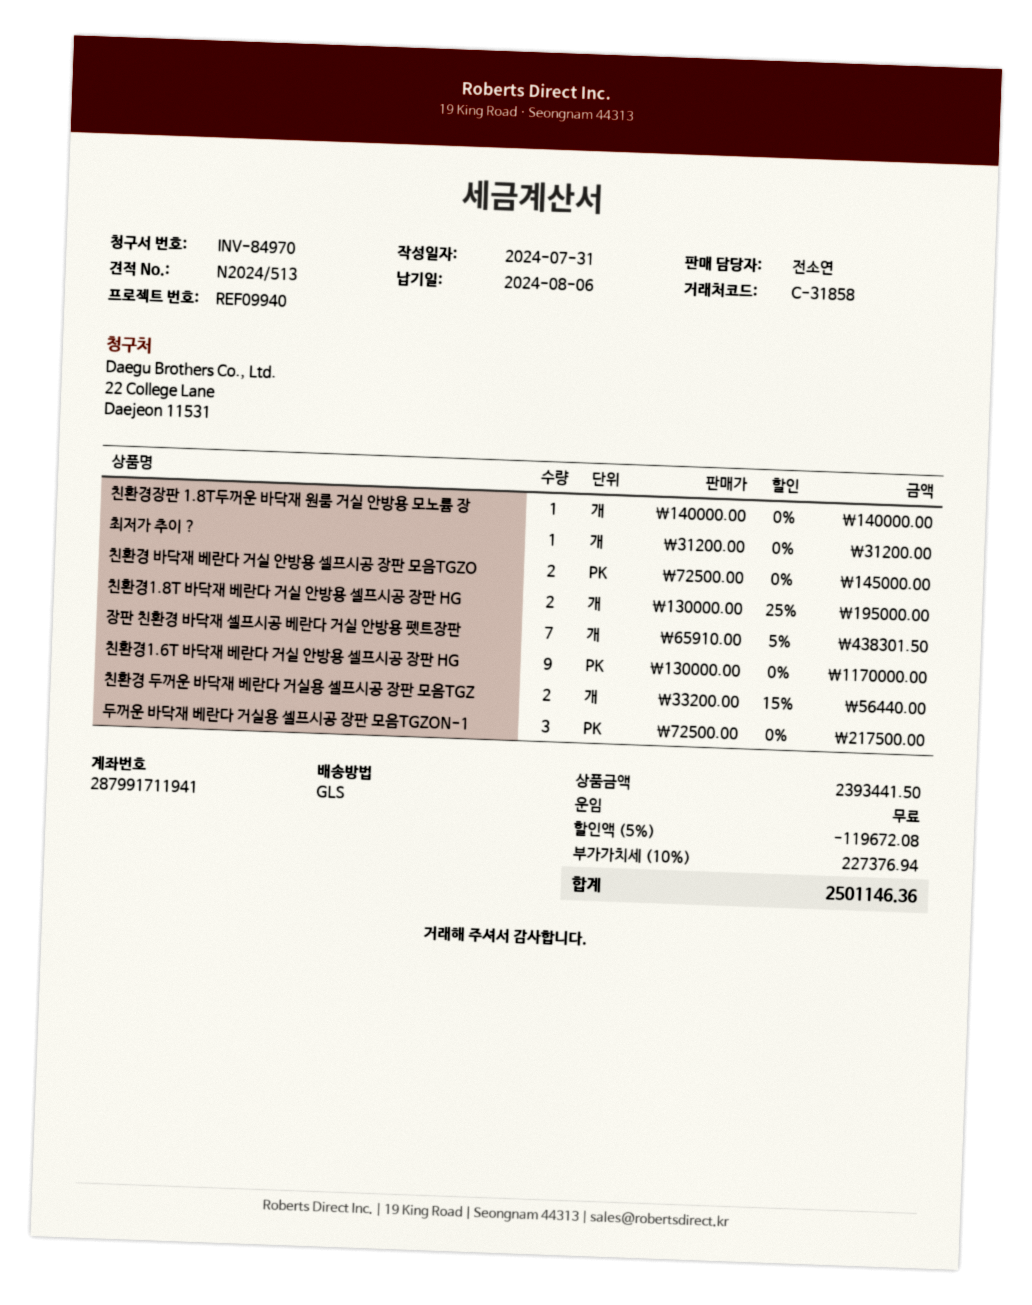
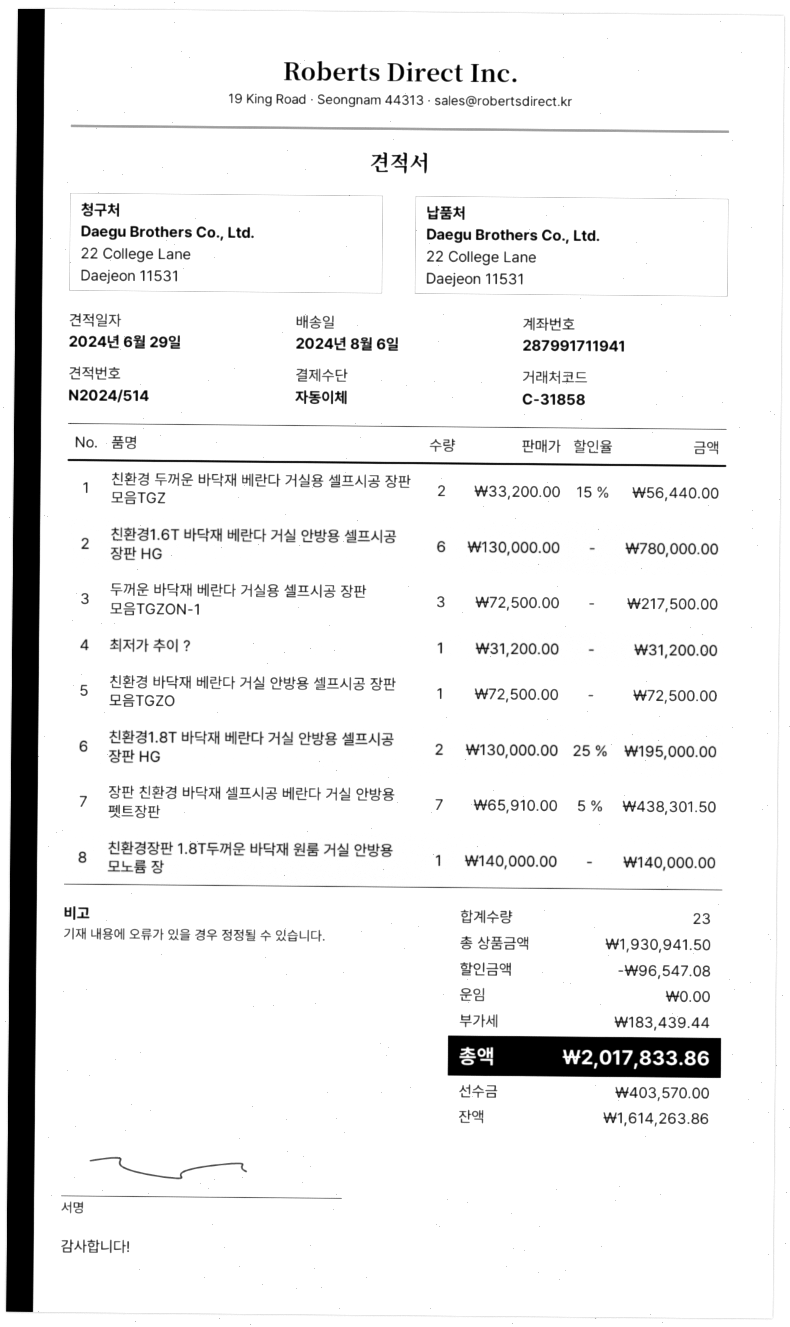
quote number: N2024/513 -> N2024/514
친환경 바닥재 베란다 거실 안방용 셀프시공 장판 모음TGZO: 2 x 72500.00 = 145000.00 -> 1 x 72500.00 = 72500.00
친환경1.6T 바닥재 베란다 거실 안방용 셀프시공 장판 HG: 9 x 130000.00 = 1170000.00 -> 6 x 130000.00 = 780000.00
subtotal: 2393441.50 -> 1930941.50
discount: 119672.08 -> 96547.08
tax: 227376.94 -> 183439.44
total: 2501146.36 -> 2017833.86

